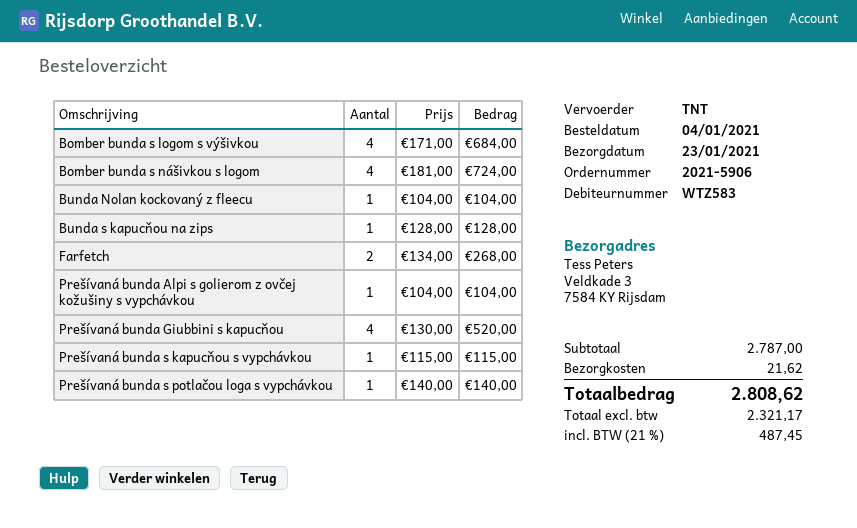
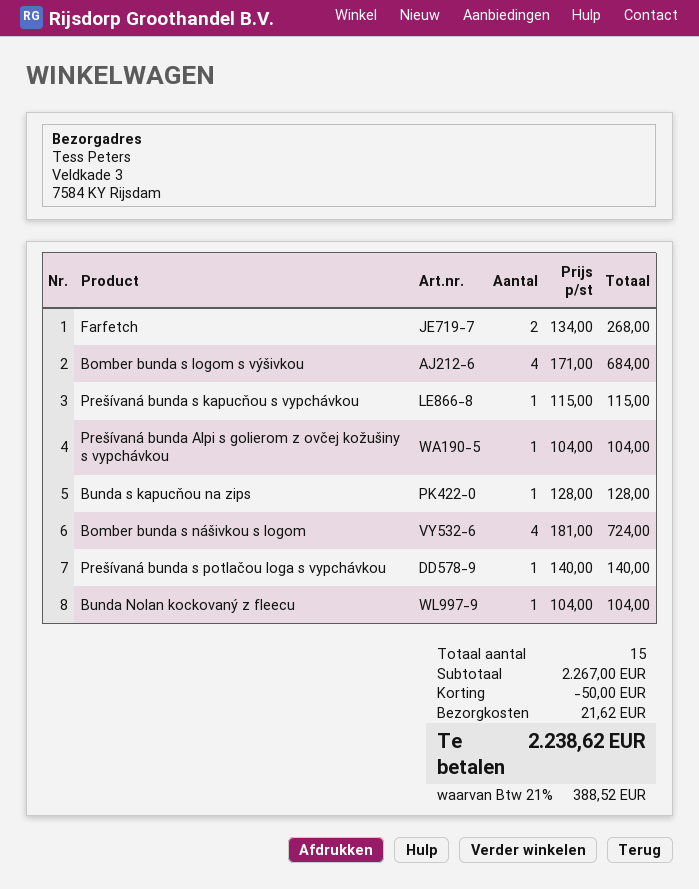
Prešívaná bunda Giubbini s kapucňou: 4 x 130.00 = 520.00 -> none
subtotal: 2787.00 -> 2267.00
discount: none -> 50.00
tax: 21% = 487.45 -> 21% = 388.52
total: 2808.62 -> 2238.62

